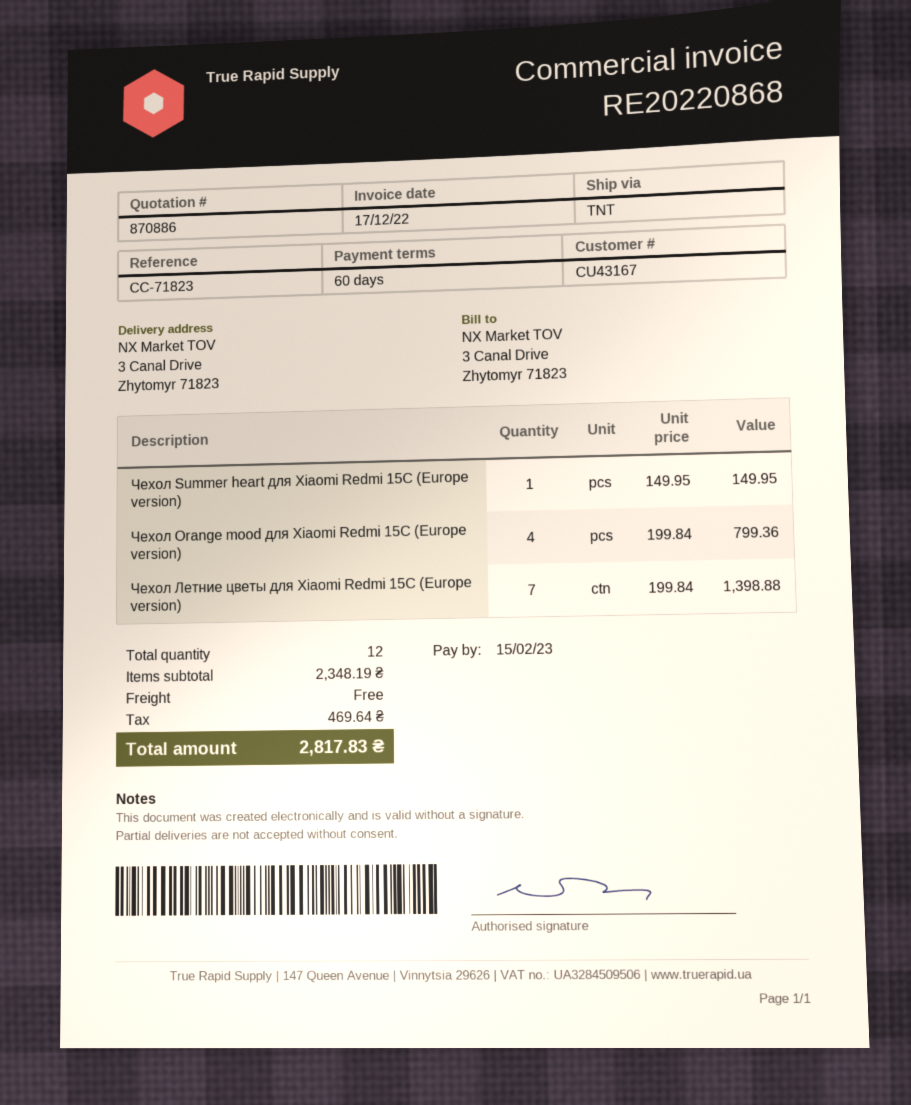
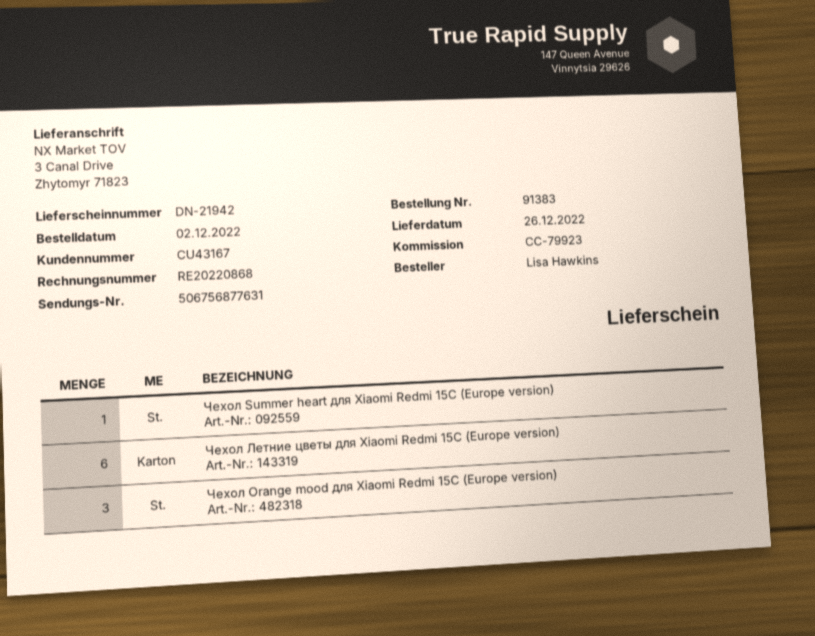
reference: CC-71823 -> CC-79923
Чехол Orange mood для Xiaomi Redmi 15C (Europe version): 4 -> 3
Чехол Летние цветы для Xiaomi Redmi 15C (Europe version): 7 -> 6

